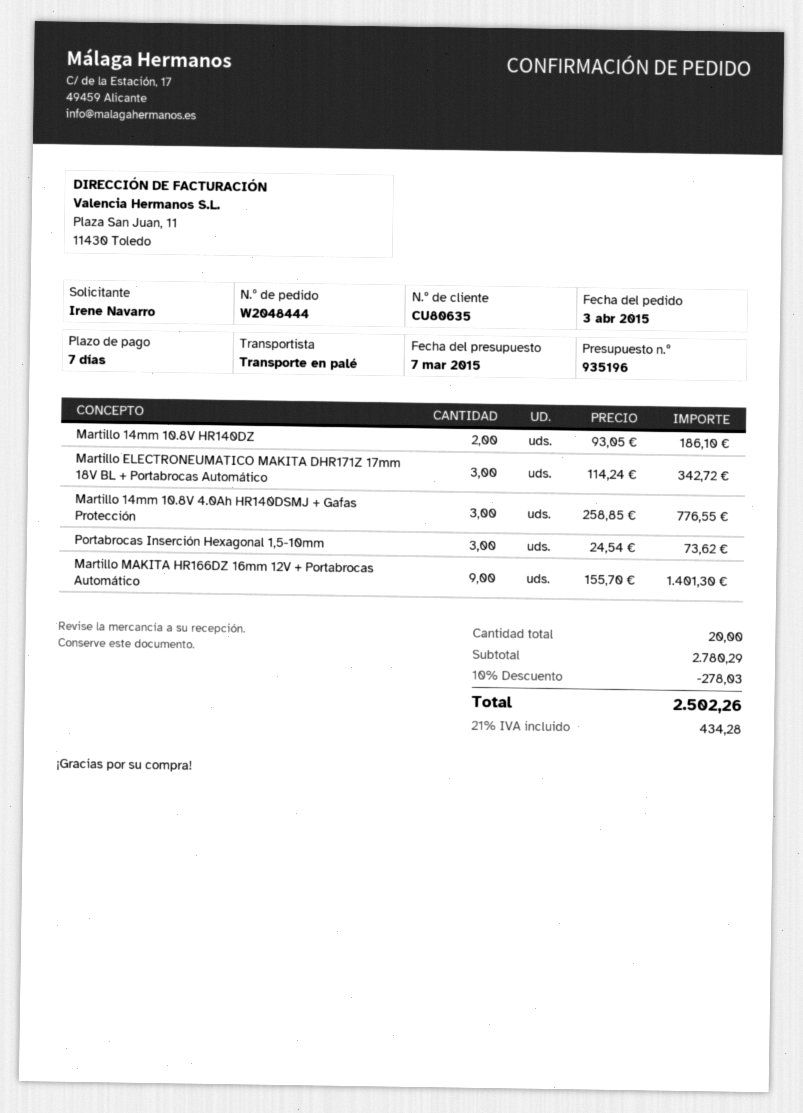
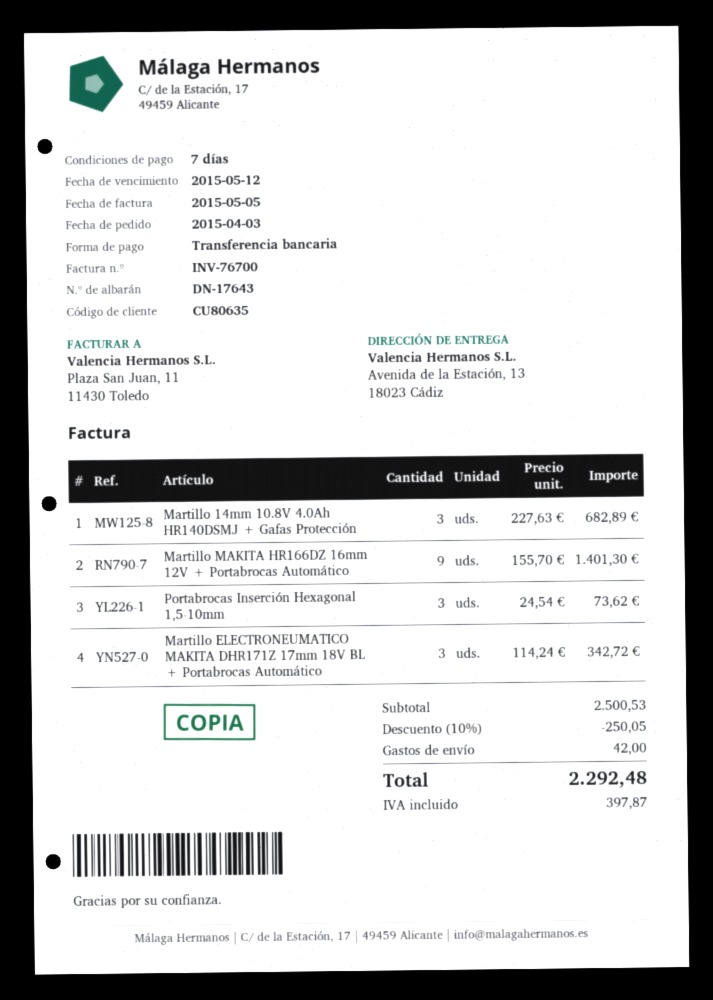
Martillo 14mm 10.8V HR140DZ: 2 x 93.05 = 186.10 -> none
Martillo 14mm 10.8V 4.0Ah HR140DSMJ + Gafas Protección: 3 x 258.85 = 776.55 -> 3 x 227.63 = 682.89
subtotal: 2780.29 -> 2500.53
discount: 10% = 278.03 -> 10% = 250.05
shipping: none -> 42.00
tax: 434.28 -> 397.87
total: 2502.26 -> 2292.48

